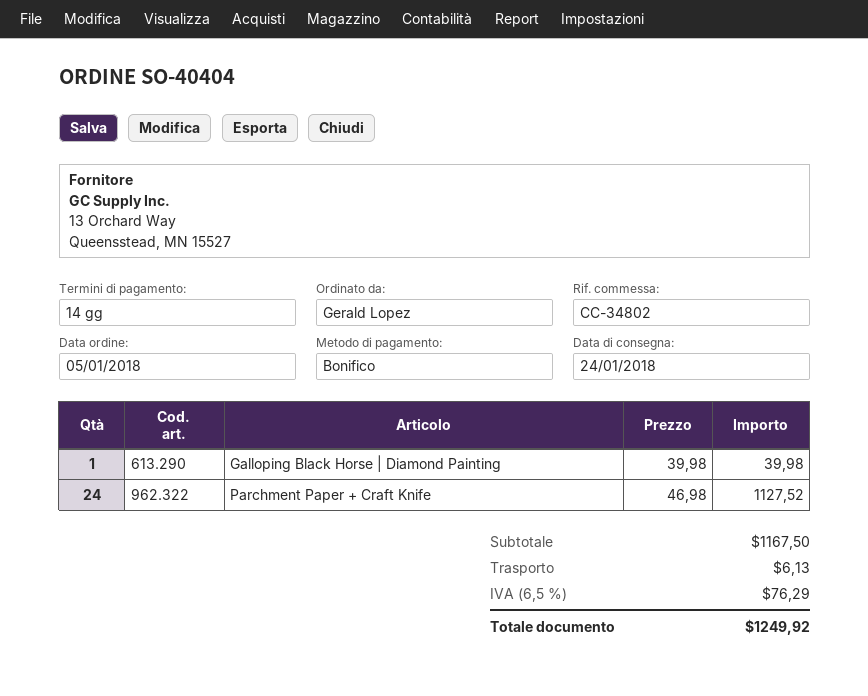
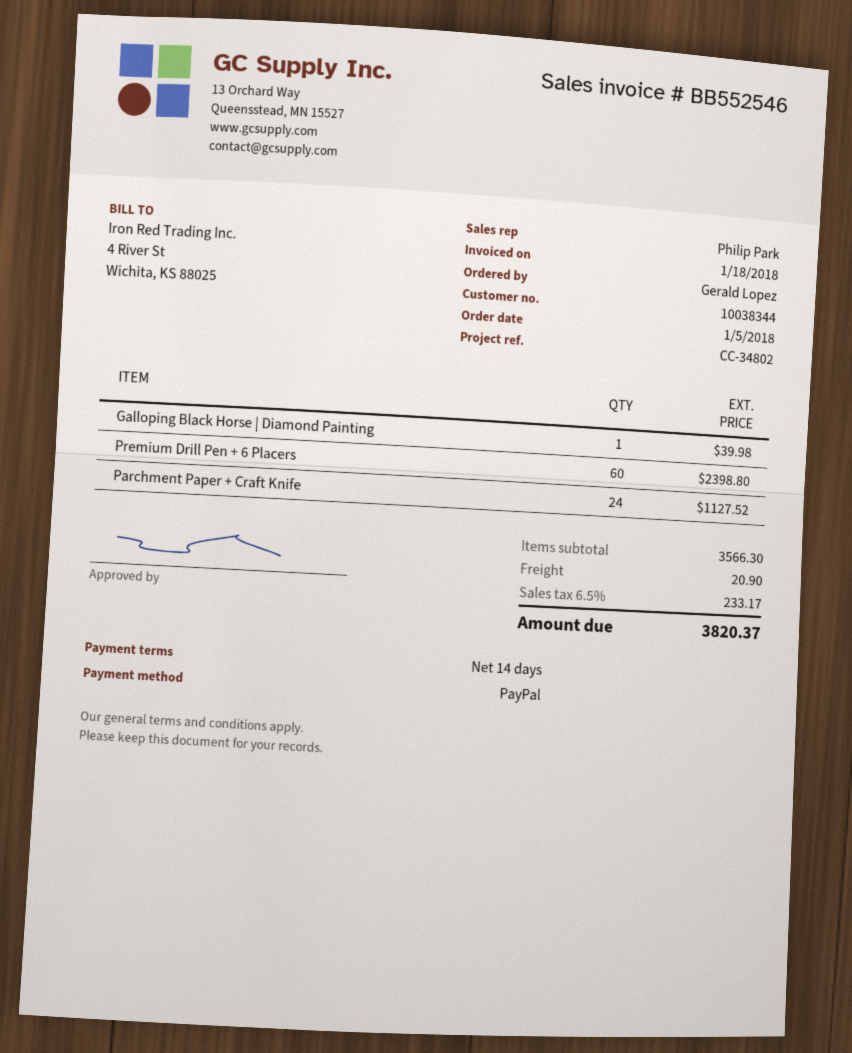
payment method: bank transfer -> PayPal
Premium Drill Pen + 6 Placers: none -> 60 for 2398.80
subtotal: 1167.50 -> 3566.30
shipping: 6.13 -> 20.90
tax: 6.5% = 76.29 -> 6.5% = 233.17
total: 1249.92 -> 3820.37

